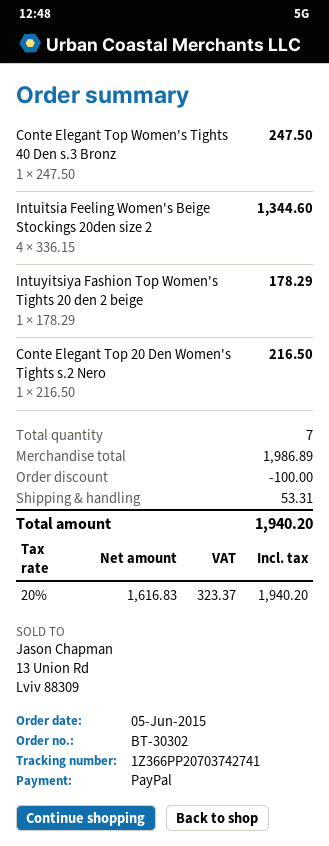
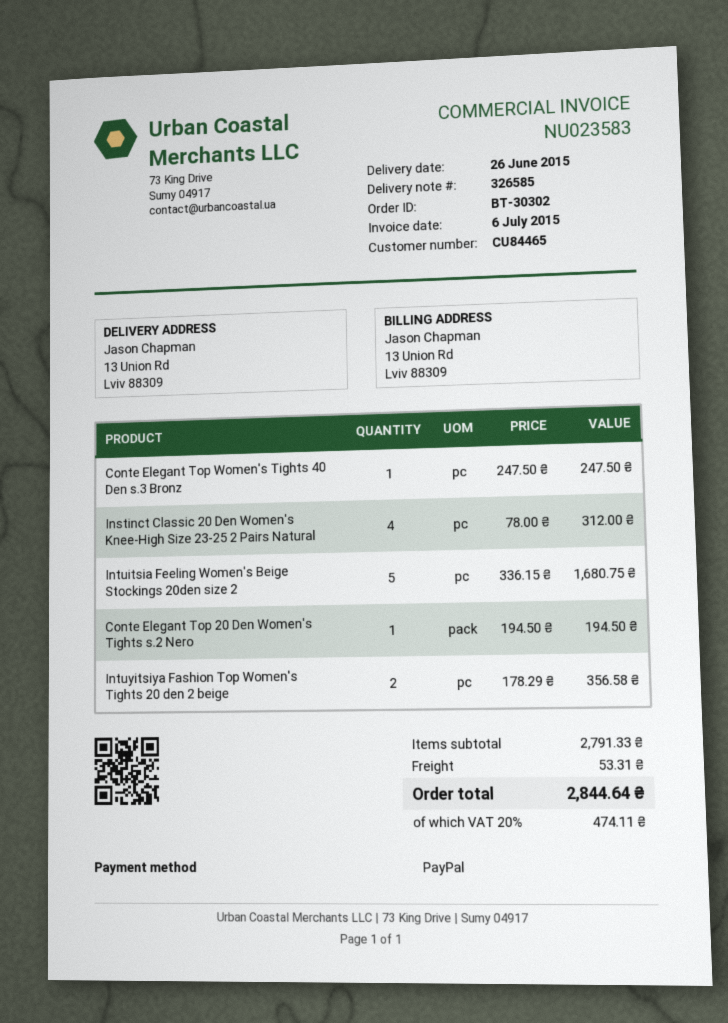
Intuitsia Feeling Women's Beige Stockings 20den size 2: 4 x 336.15 = 1344.60 -> 5 x 336.15 = 1680.75
Intuyitsiya Fashion Top Women's Tights 20 den 2 beige: 1 x 178.29 = 178.29 -> 2 x 178.29 = 356.58
Conte Elegant Top 20 Den Women's Tights s.2 Nero: 1 x 216.50 = 216.50 -> 1 x 194.50 = 194.50
Instinct Classic 20 Den Women's Knee-High Size 23-25 2 Pairs Natural: none -> 4 x 78.00 = 312.00
subtotal: 1986.89 -> 2791.33
discount: 100.00 -> none
tax: 20% = 323.37 -> 20% = 474.11
total: 1940.20 -> 2844.64

